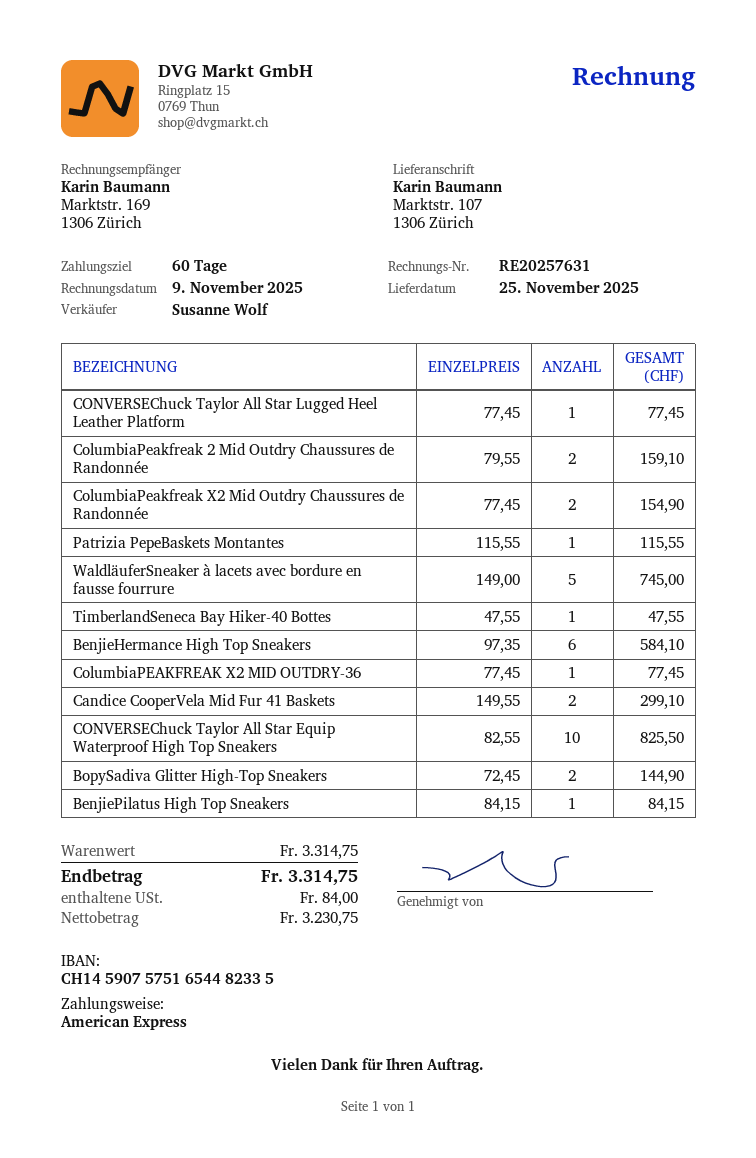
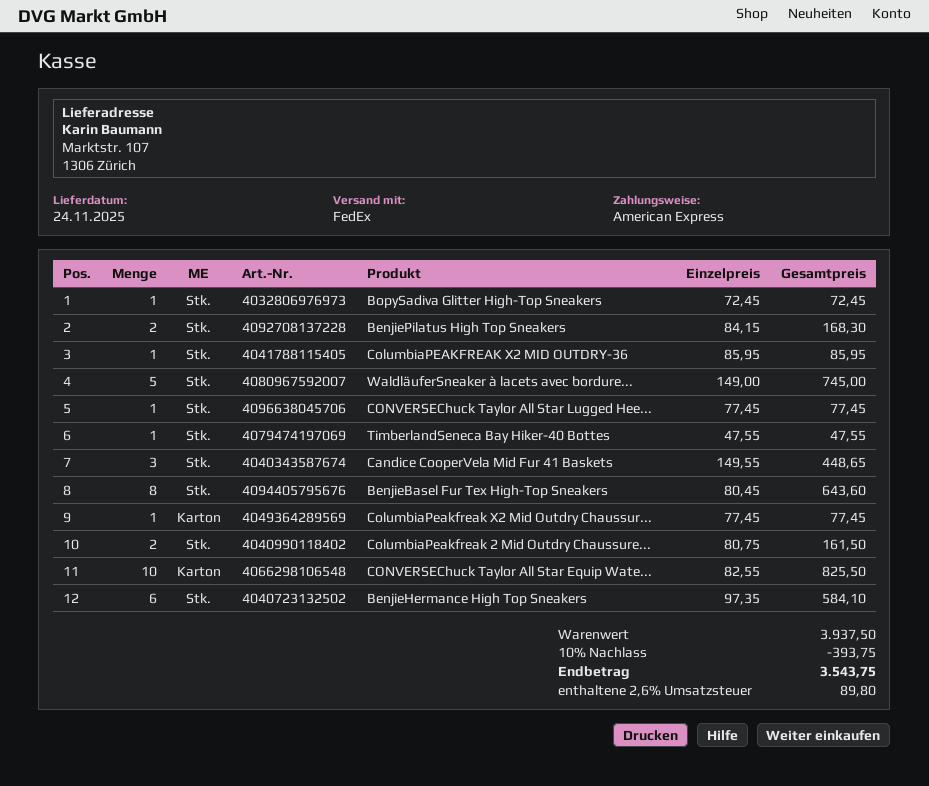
delivery date: 2025-11-25 -> 2025-11-24
ColumbiaPeakfreak 2 Mid Outdry Chaussures de Randonnée: 2 x 79.55 = 159.10 -> 2 x 80.75 = 161.50
ColumbiaPeakfreak X2 Mid Outdry Chaussures de Randonnée: 2 x 77.45 = 154.90 -> 1 x 77.45 = 77.45
Patrizia PepeBaskets Montantes: 1 x 115.55 = 115.55 -> none
ColumbiaPEAKFREAK X2 MID OUTDRY-36: 1 x 77.45 = 77.45 -> 1 x 85.95 = 85.95
Candice CooperVela Mid Fur 41 Baskets: 2 x 149.55 = 299.10 -> 3 x 149.55 = 448.65
BopySadiva Glitter High-Top Sneakers: 2 x 72.45 = 144.90 -> 1 x 72.45 = 72.45
BenjiePilatus High Top Sneakers: 1 x 84.15 = 84.15 -> 2 x 84.15 = 168.30
BenjieBasel Fur Tex High-Top Sneakers: none -> 8 x 80.45 = 643.60
subtotal: 3314.75 -> 3937.50
discount: none -> 10% = 393.75
tax: 84.00 -> 89.80
total: 3314.75 -> 3543.75

